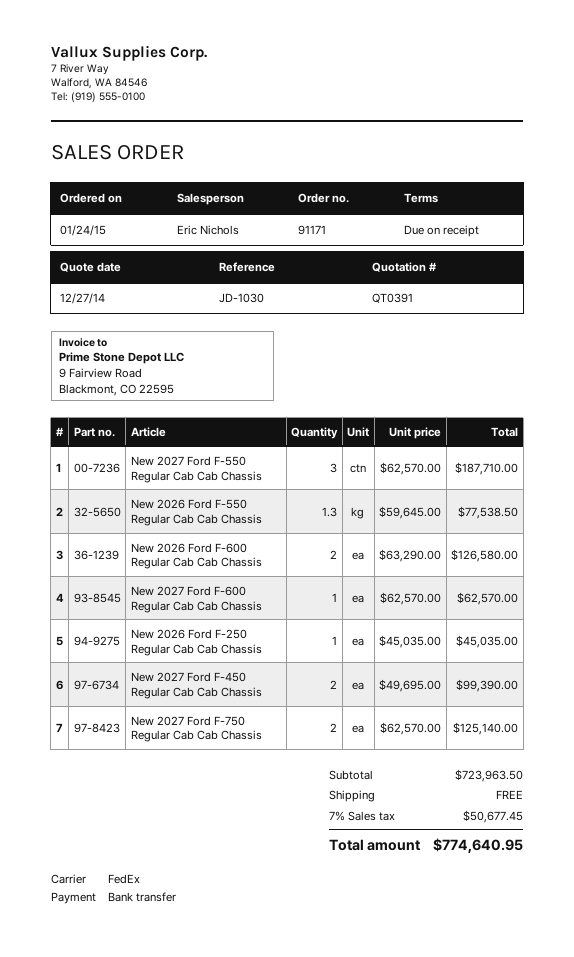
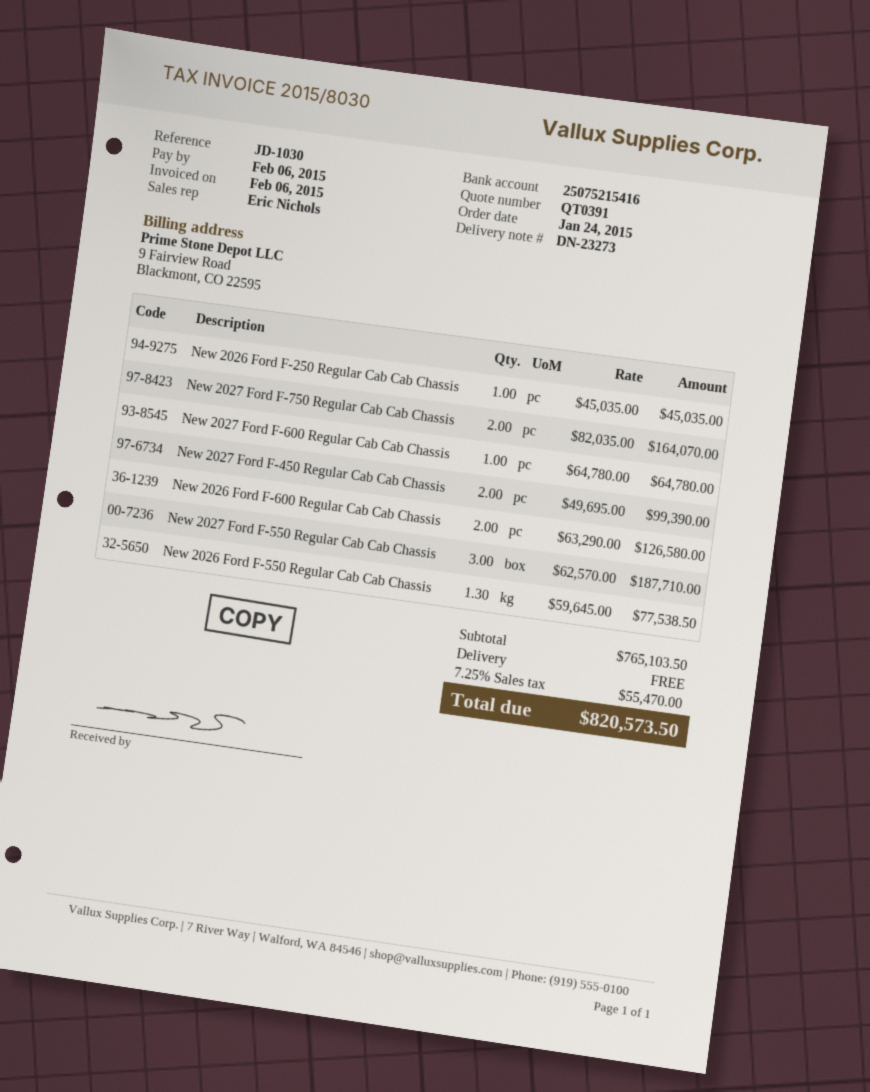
New 2027 Ford F-600 Regular Cab Cab Chassis: 1 x 62570.00 = 62570.00 -> 1 x 64780.00 = 64780.00
New 2027 Ford F-750 Regular Cab Cab Chassis: 2 x 62570.00 = 125140.00 -> 2 x 82035.00 = 164070.00
subtotal: 723963.50 -> 765103.50
tax: 7% = 50677.45 -> 7.25% = 55470.00
total: 774640.95 -> 820573.50

